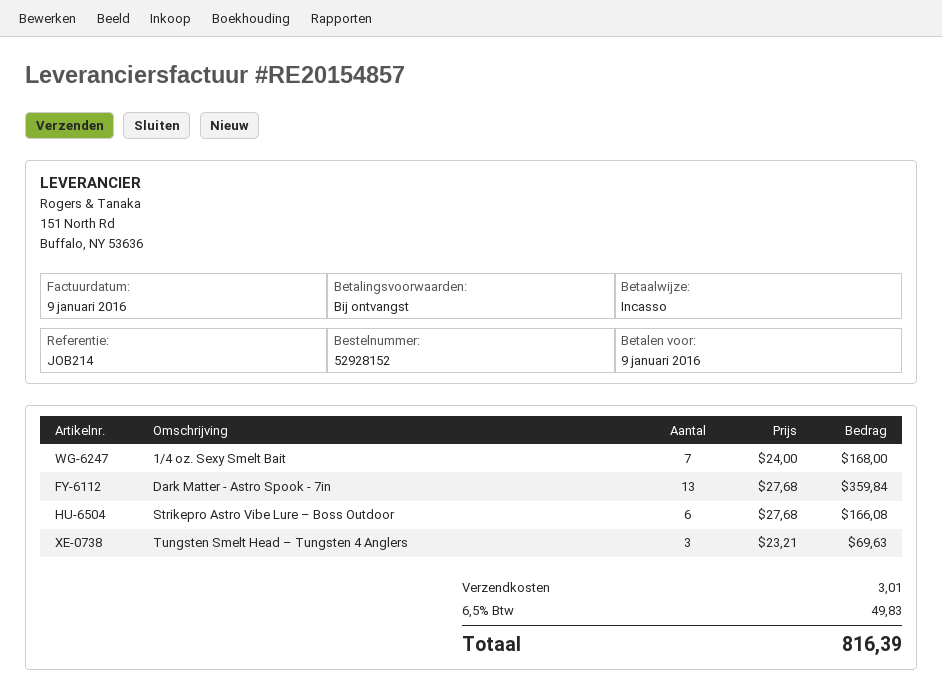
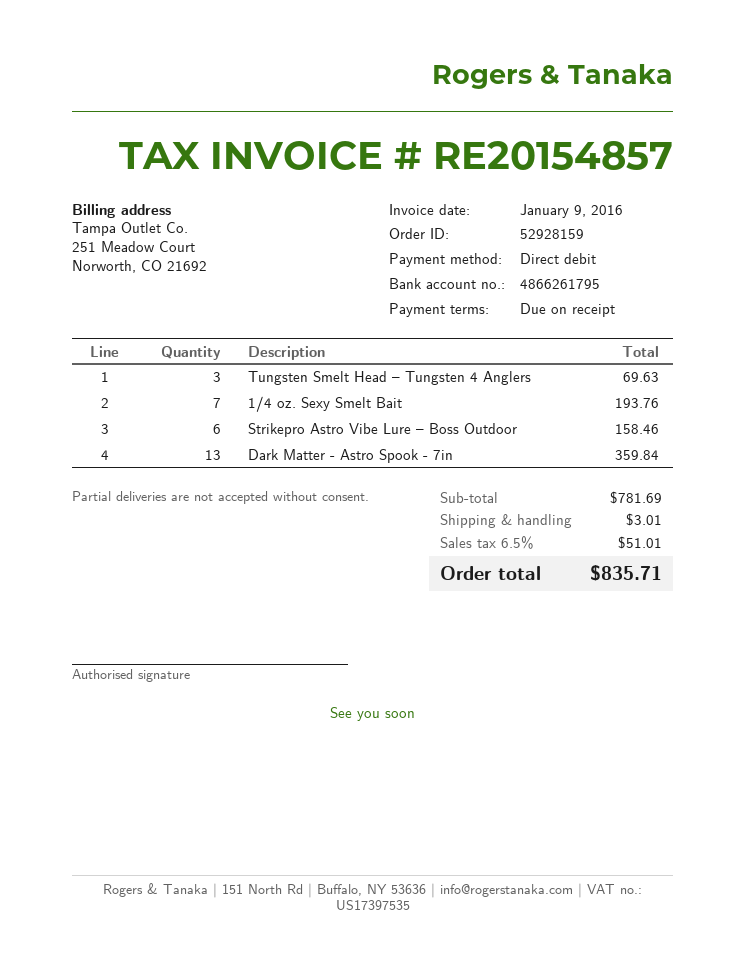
order number: 52928152 -> 52928159
1/4 oz. Sexy Smelt Bait: 7 for 168.00 -> 7 for 193.76
Strikepro Astro Vibe Lure – Boss Outdoor: 6 for 166.08 -> 6 for 158.46
tax: 6.5% = 49.83 -> 6.5% = 51.01
total: 816.39 -> 835.71

